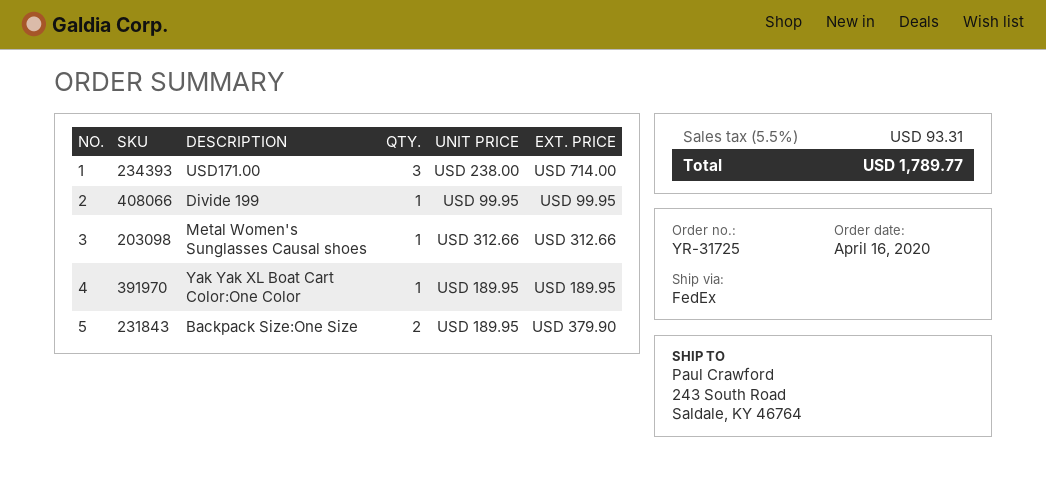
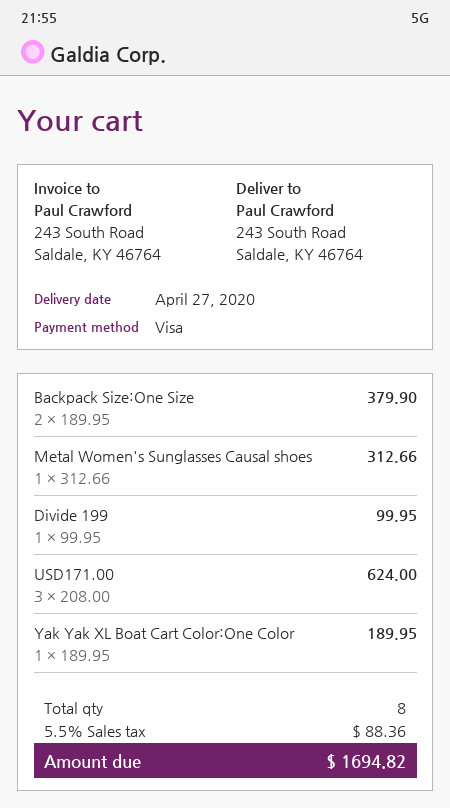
USD171.00: 3 x 238.00 = 714.00 -> 3 x 208.00 = 624.00
tax: 5.5% = 93.31 -> 5.5% = 88.36
total: 1789.77 -> 1694.82

